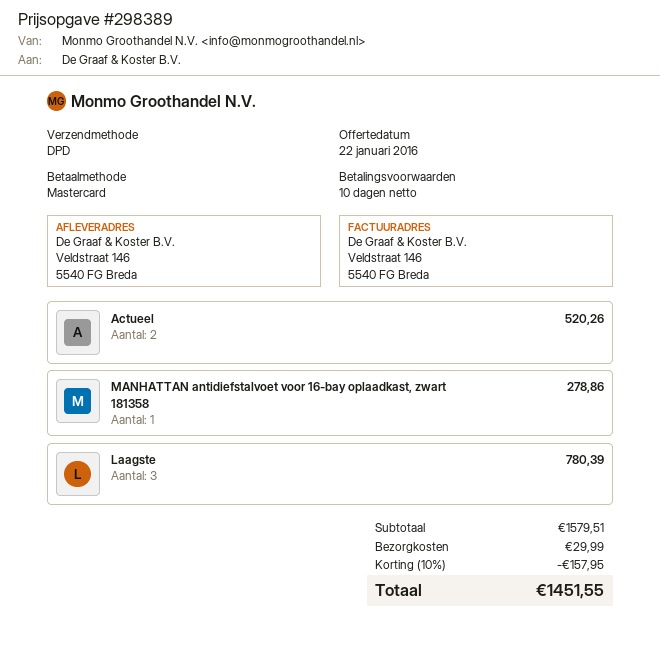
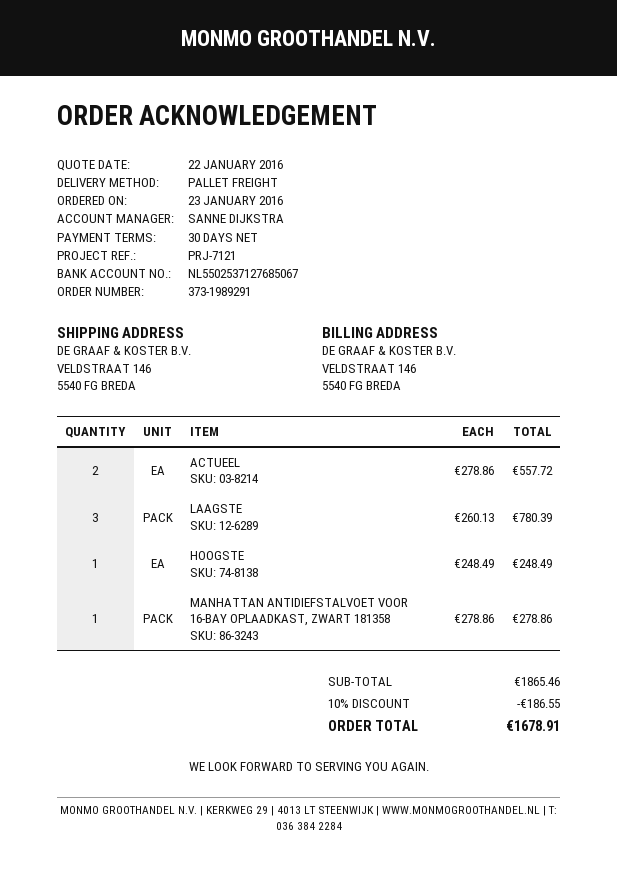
payment terms: 10 days -> 30 days
shipping method: DPD -> pallet freight
Actueel: 2 for 520.26 -> 2 for 557.72
HOOGSTE: none -> 1 for 248.49
subtotal: 1579.51 -> 1865.46
discount: 10% = 157.95 -> 10% = 186.55
shipping: 29.99 -> none
total: 1451.55 -> 1678.91

